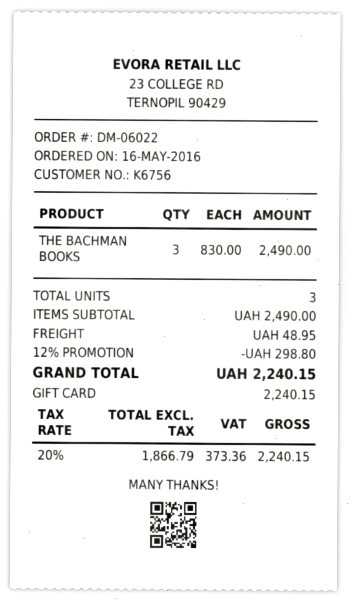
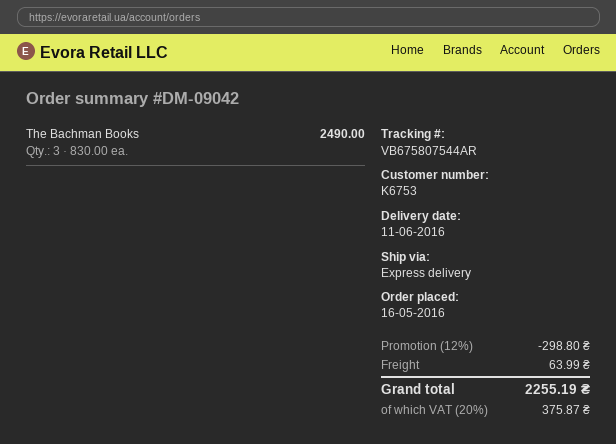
order number: DM-06022 -> DM-09042
customer number: K6756 -> K6753
shipping: 48.95 -> 63.99
tax: 20% = 373.36 -> 20% = 375.87
total: 2240.15 -> 2255.19

